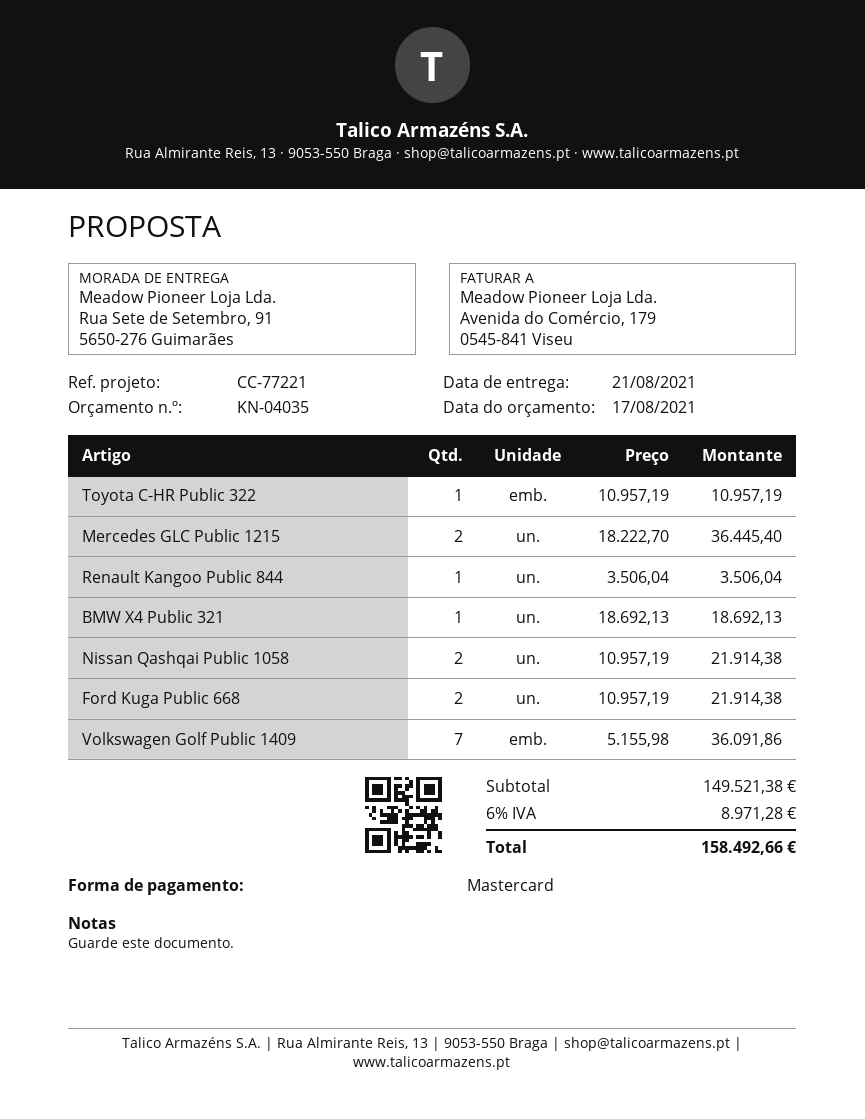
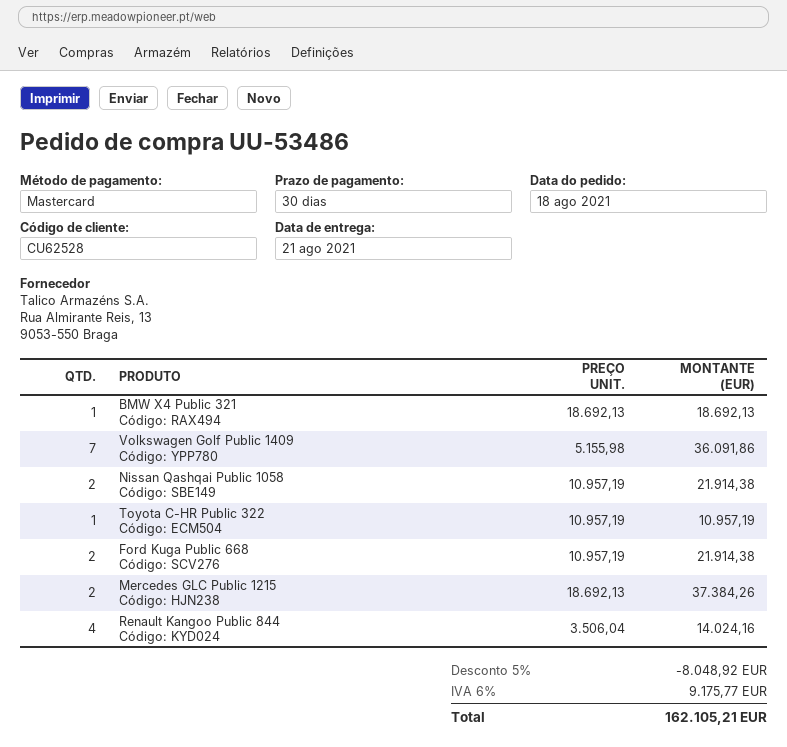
Mercedes GLC Public 1215: 2 x 18222.70 = 36445.40 -> 2 x 18692.13 = 37384.26
Renault Kangoo Public 844: 1 x 3506.04 = 3506.04 -> 4 x 3506.04 = 14024.16
discount: none -> 5% = 8048.92
tax: 6% = 8971.28 -> 6% = 9175.77
total: 158492.66 -> 162105.21

